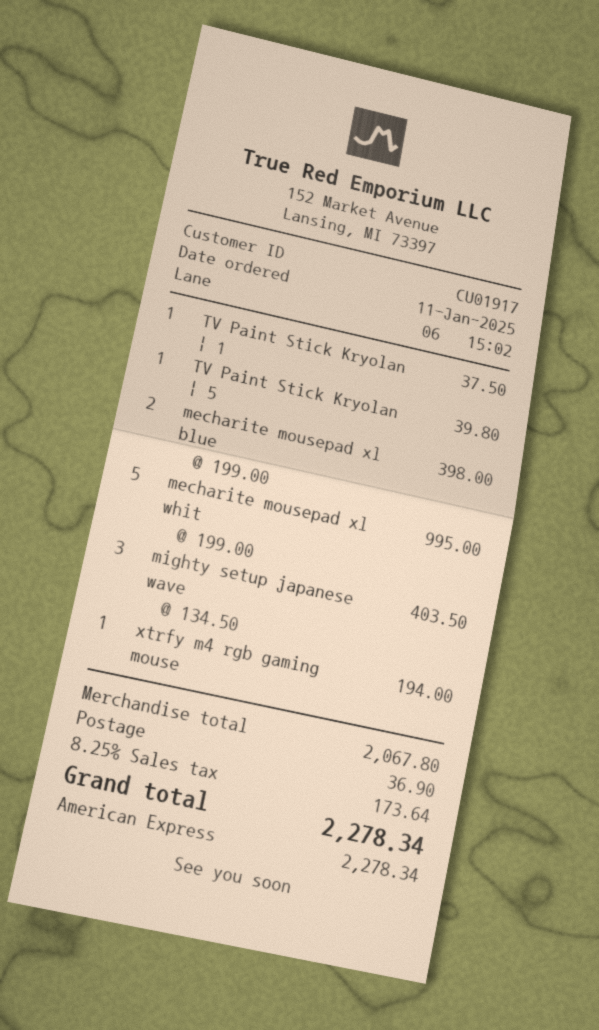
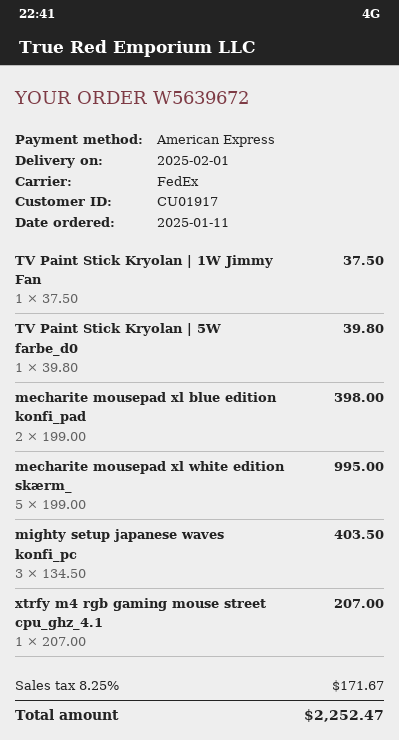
xtrfy m4 rgb gaming mouse: 1 x 194.00 = 194.00 -> 1 x 207.00 = 207.00
shipping: 36.90 -> none
tax: 8.25% = 173.64 -> 8.25% = 171.67
total: 2278.34 -> 2252.47

